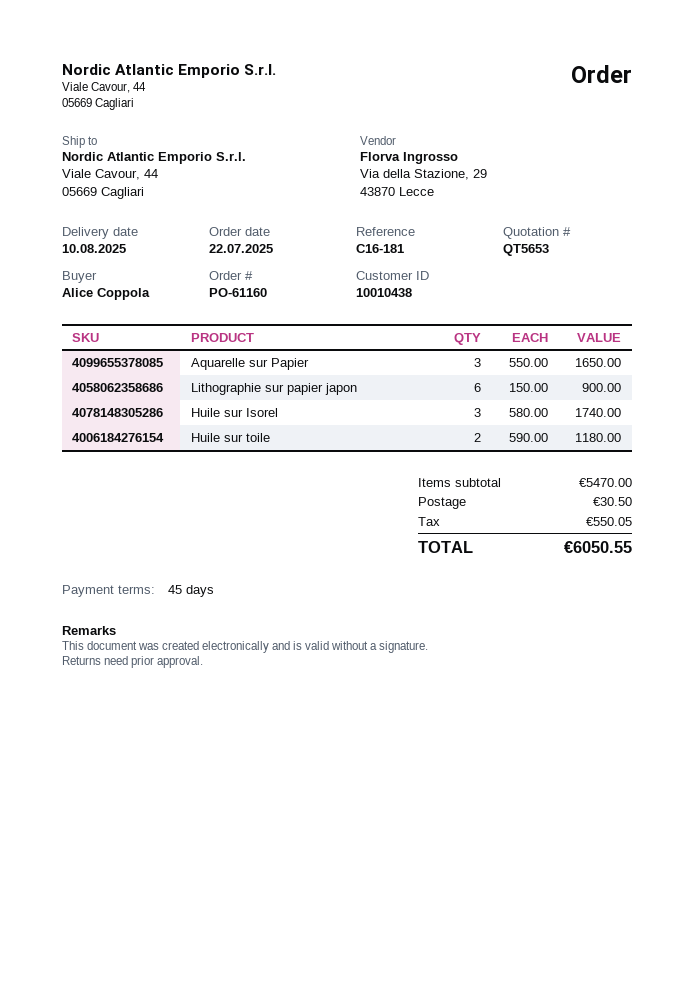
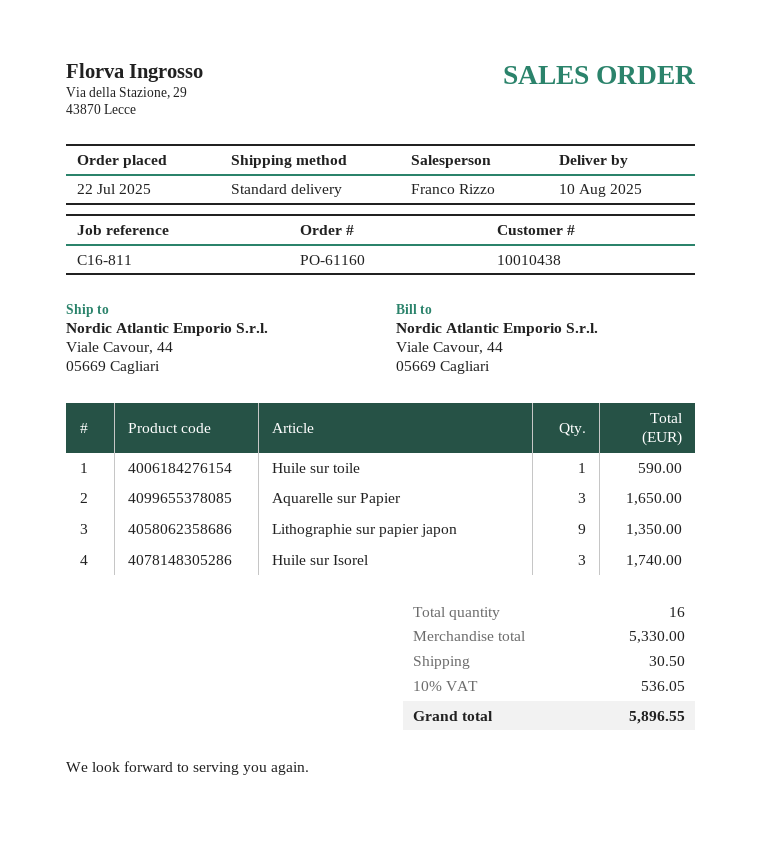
reference: C16-181 -> C16-811
Lithographie sur papier japon: 6 for 900.00 -> 9 for 1350.00
Huile sur toile: 2 for 1180.00 -> 1 for 590.00
subtotal: 5470.00 -> 5330.00
tax: 550.05 -> 536.05
total: 6050.55 -> 5896.55

